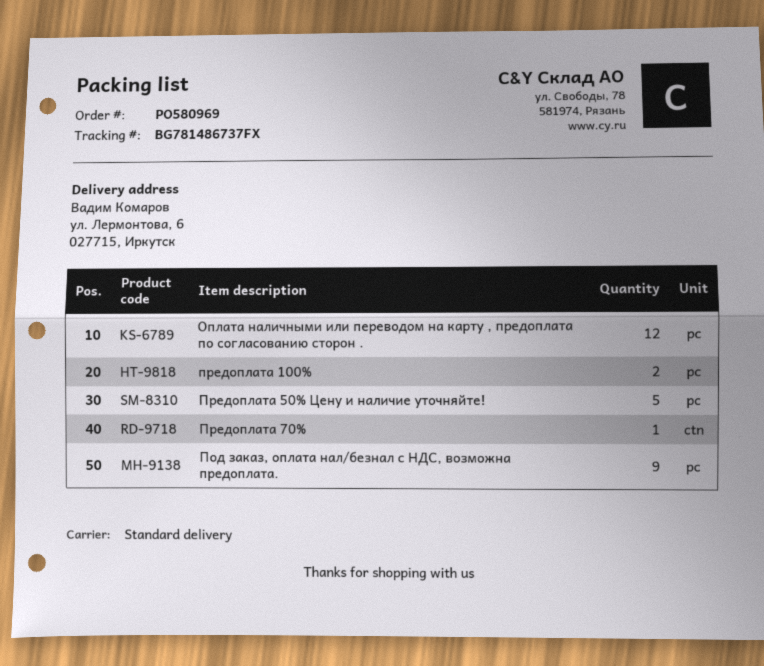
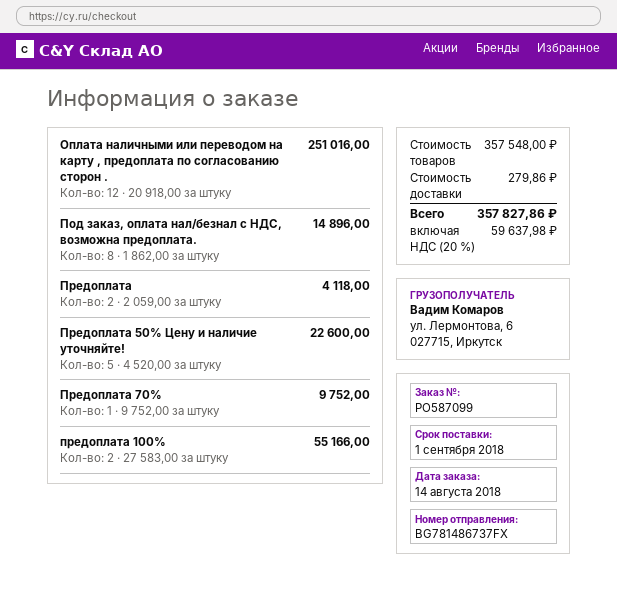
order number: PO580969 -> PO587099
Под заказ, оплата нал/безнал с НДС, возможна предоплата.: 9 -> 8
Предоплата: none -> 2

